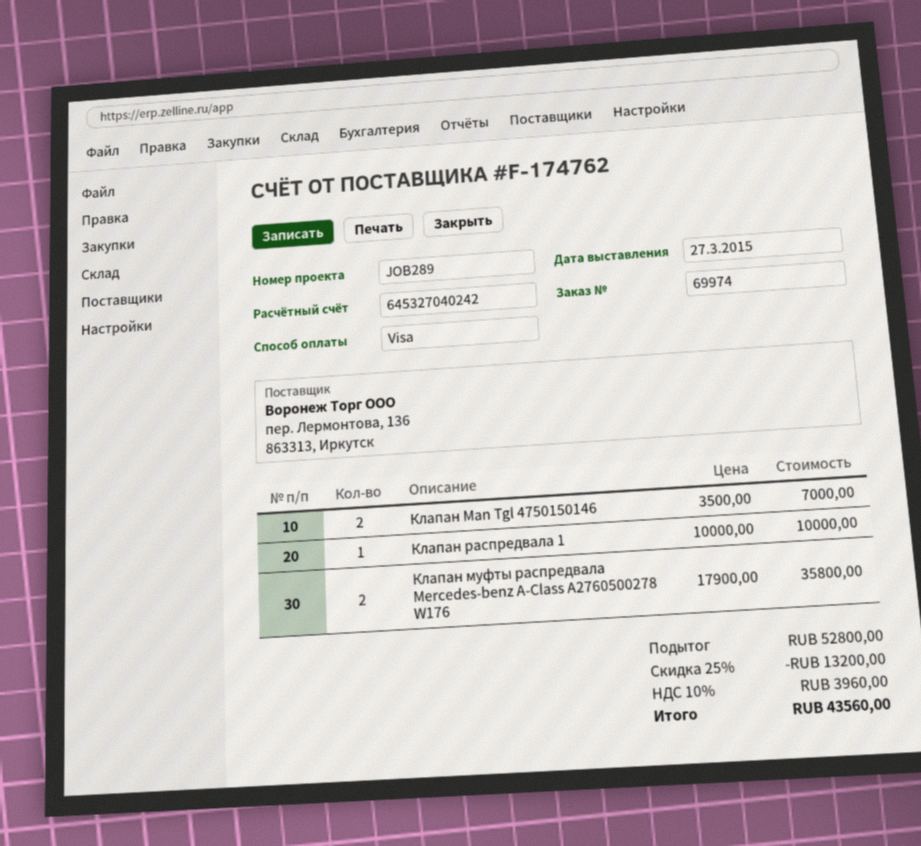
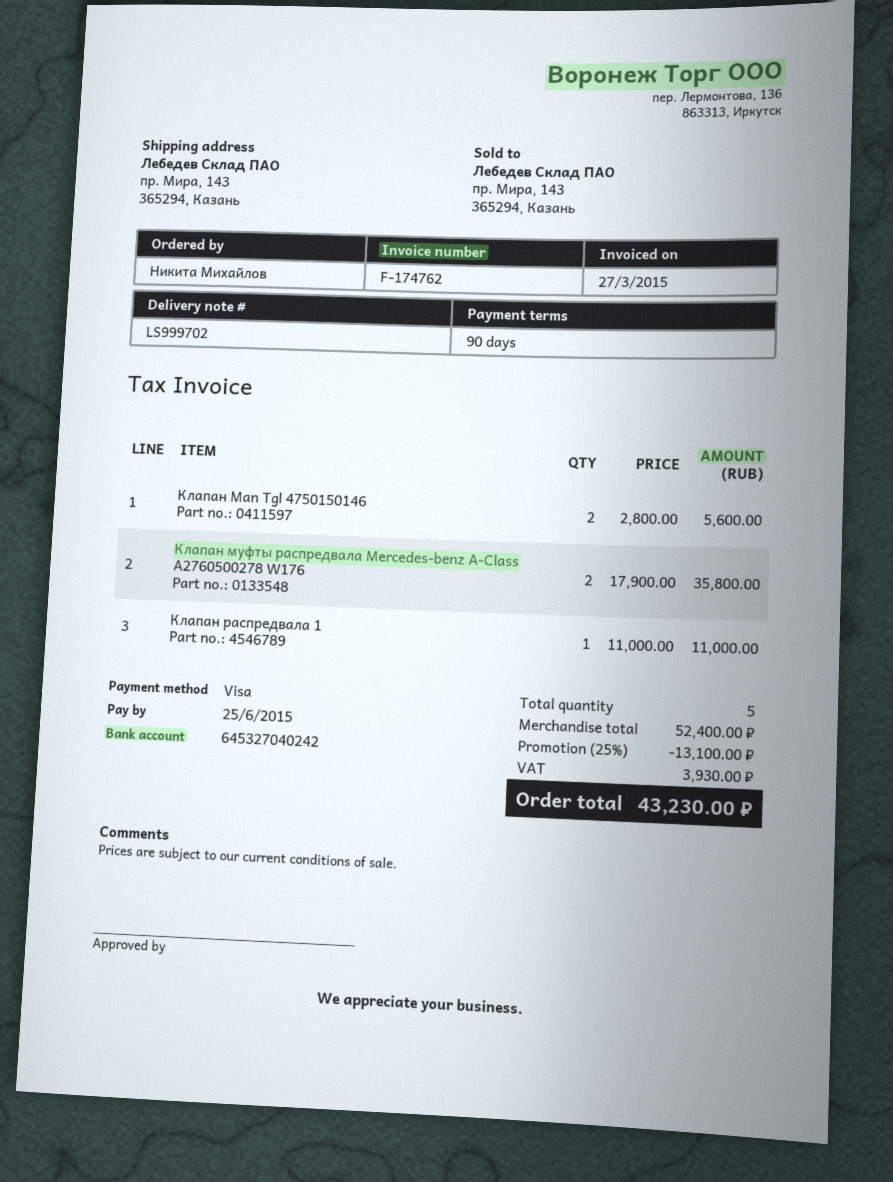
Клапан Man Tgl 4750150146: 2 x 3500.00 = 7000.00 -> 2 x 2800.00 = 5600.00
Клапан распредвала 1: 1 x 10000.00 = 10000.00 -> 1 x 11000.00 = 11000.00
subtotal: 52800.00 -> 52400.00
discount: 25% = 13200.00 -> 25% = 13100.00
tax: 3960.00 -> 3930.00
total: 43560.00 -> 43230.00

